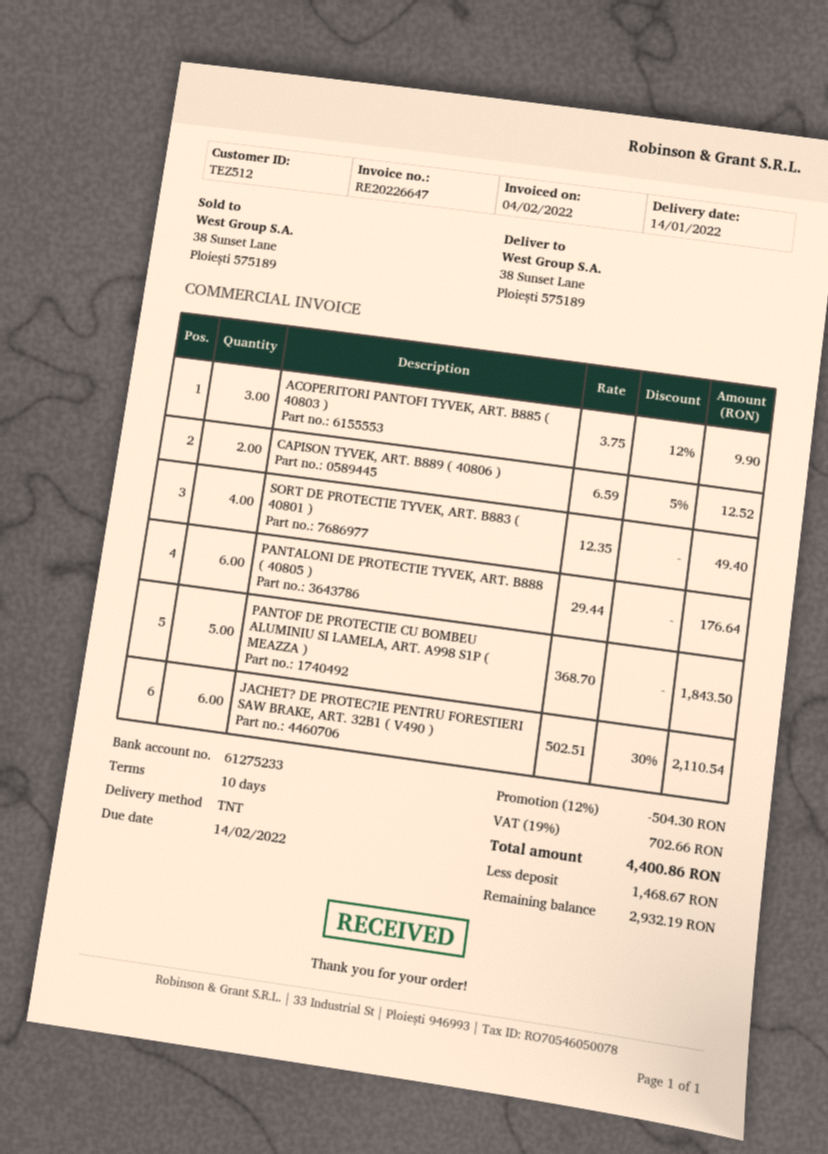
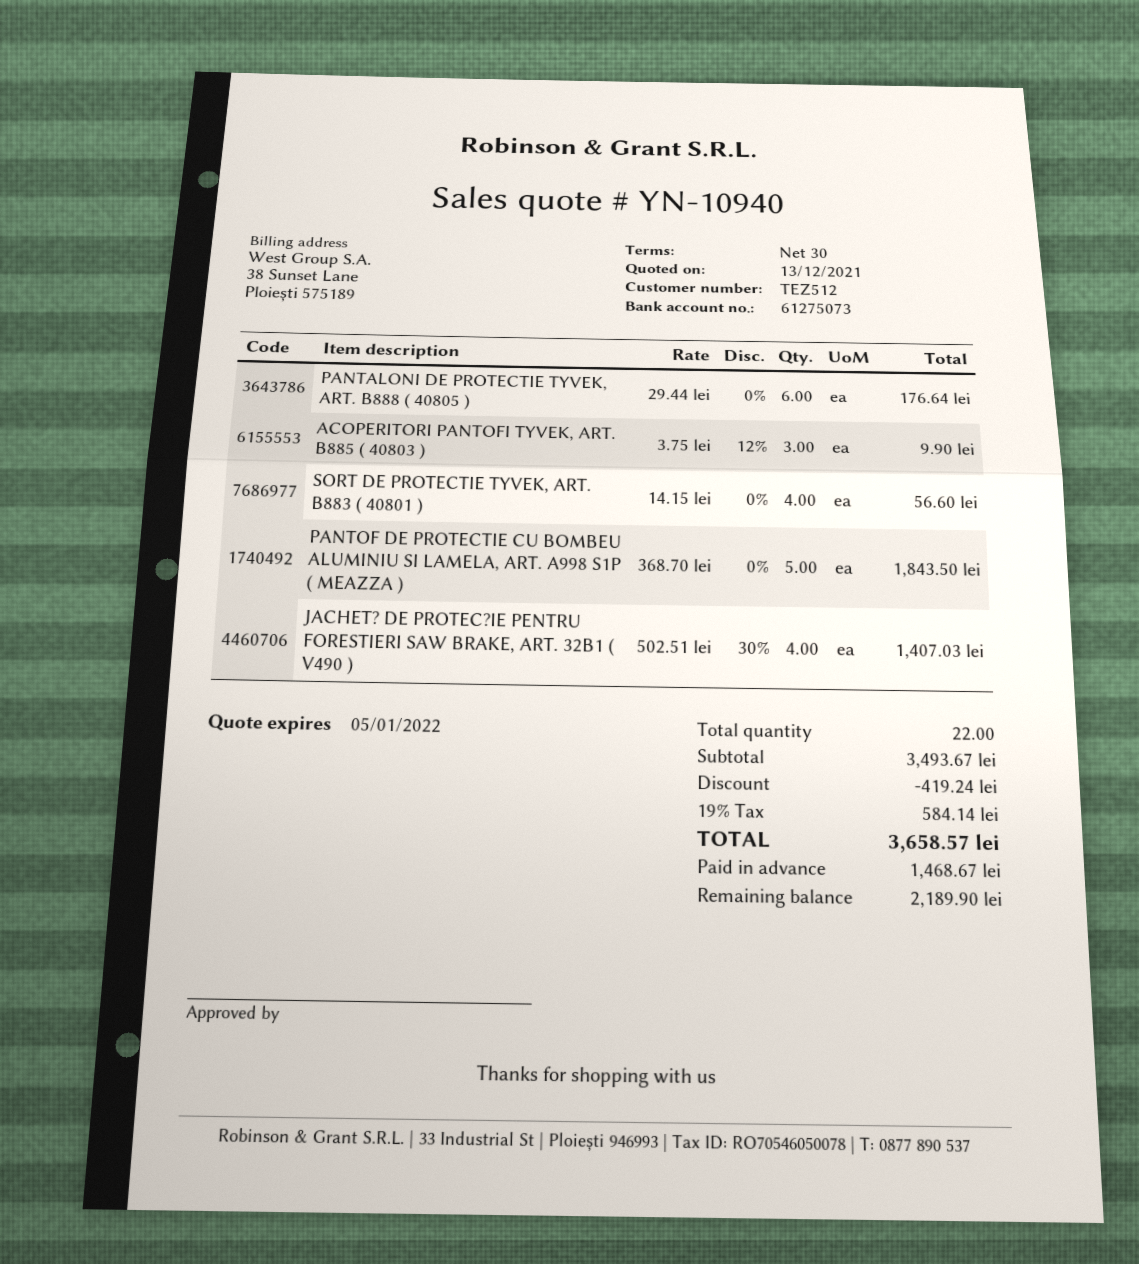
payment terms: 10 days -> 30 days
bank account: 61275233 -> 61275073
CAPISON TYVEK, ART. B889 ( 40806 ): 2 x 6.59 - 5% = 12.52 -> none
SORT DE PROTECTIE TYVEK, ART. B883 ( 40801 ): 4 x 12.35 = 49.40 -> 4 x 14.15 = 56.60
JACHET? DE PROTEC?IE PENTRU FORESTIERI SAW BRAKE, ART. 32B1 ( V490 ): 6 x 502.51 - 30% = 2110.54 -> 4 x 502.51 - 30% = 1407.03
discount: 504.30 -> 419.24
tax: 19% = 702.66 -> 19% = 584.14
total: 4400.86 -> 3658.57
balance: 2932.19 -> 2189.90

